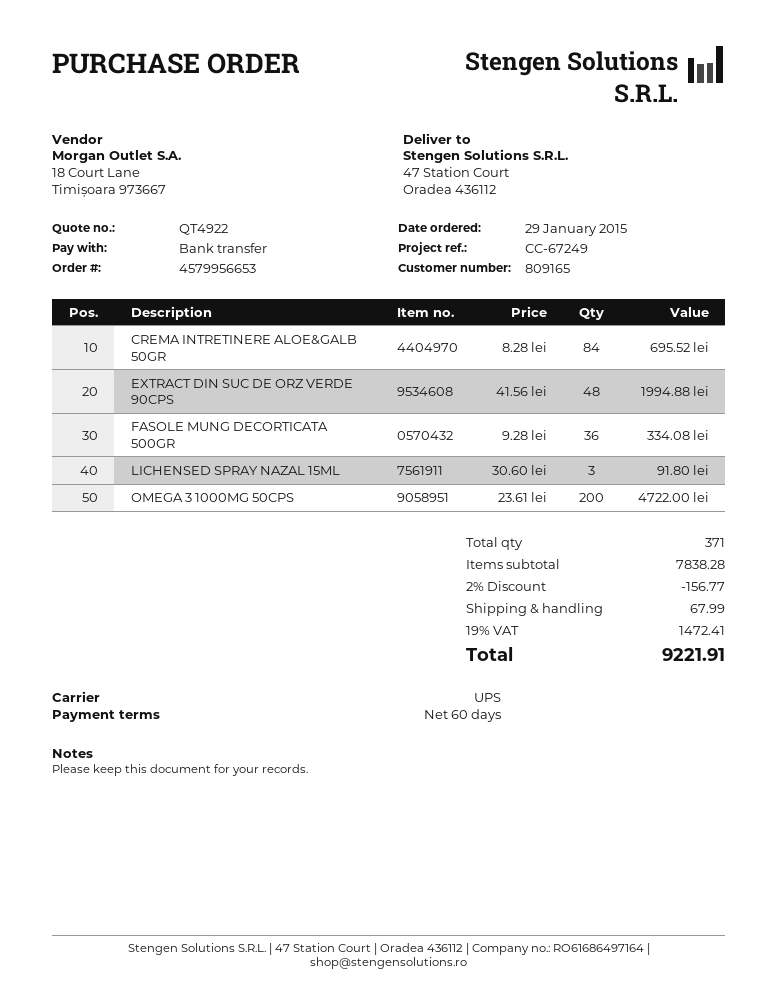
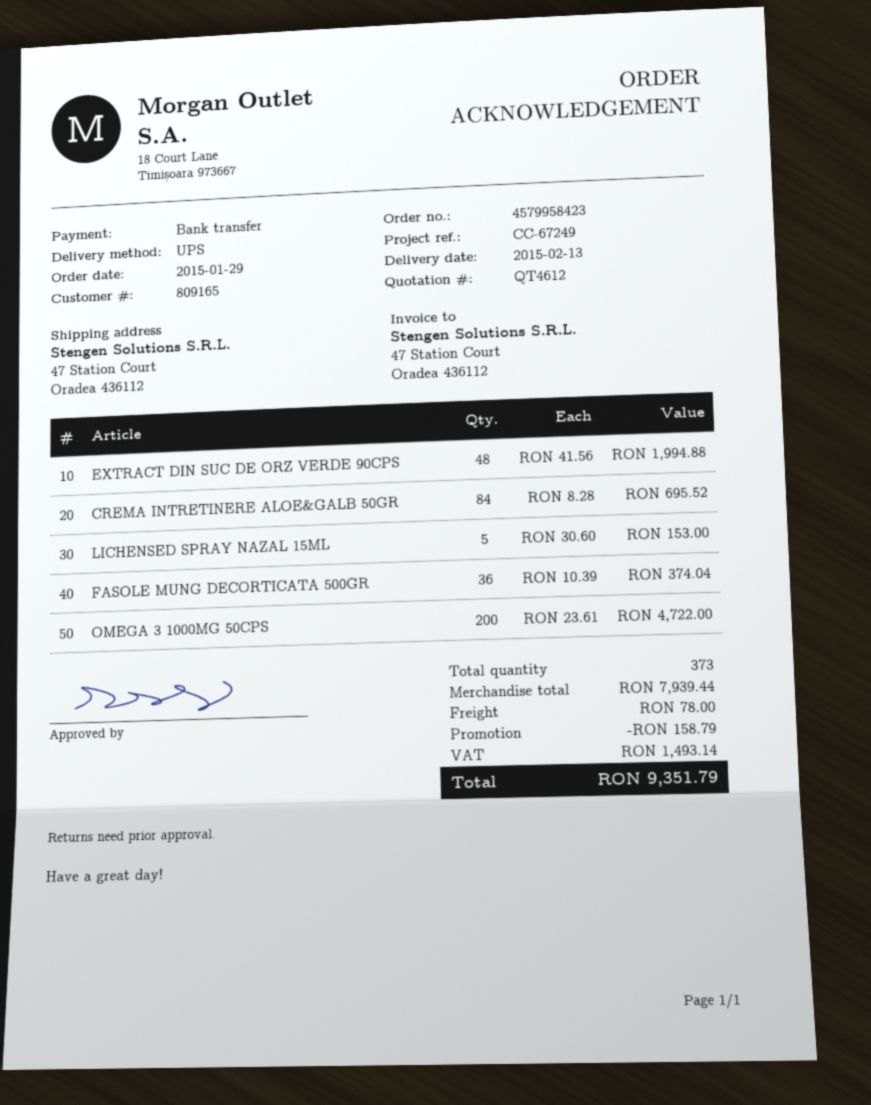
quote number: QT4922 -> QT4612
order number: 4579956653 -> 4579958423
FASOLE MUNG DECORTICATA 500GR: 36 x 9.28 = 334.08 -> 36 x 10.39 = 374.04
LICHENSED SPRAY NAZAL 15ML: 3 x 30.60 = 91.80 -> 5 x 30.60 = 153.00
total quantity: 371 -> 373
subtotal: 7838.28 -> 7939.44
discount: 156.77 -> 158.79
shipping: 67.99 -> 78.00
tax: 1472.41 -> 1493.14
total: 9221.91 -> 9351.79

